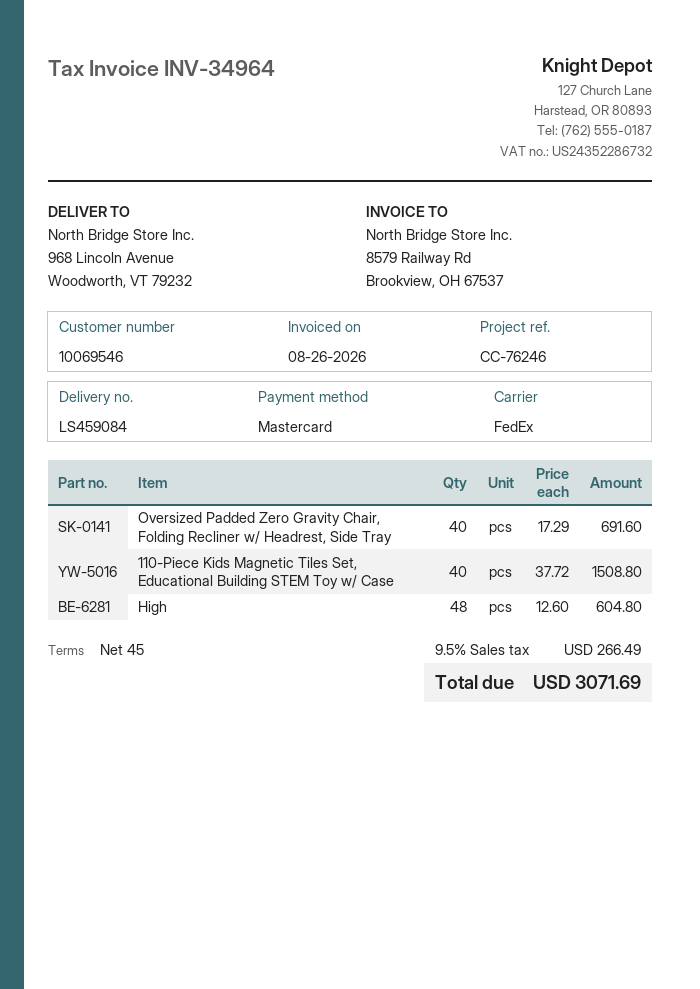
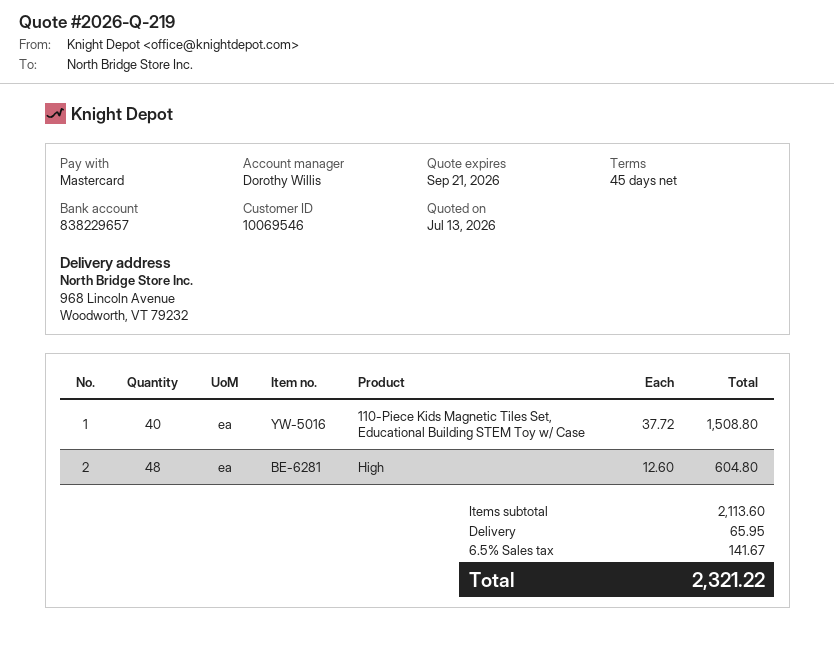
Oversized Padded Zero Gravity Chair, Folding Recliner w/ Headrest, Side Tray: 40 x 17.29 = 691.60 -> none
shipping: none -> 65.95
tax: 9.5% = 266.49 -> 6.5% = 141.67
total: 3071.69 -> 2321.22

